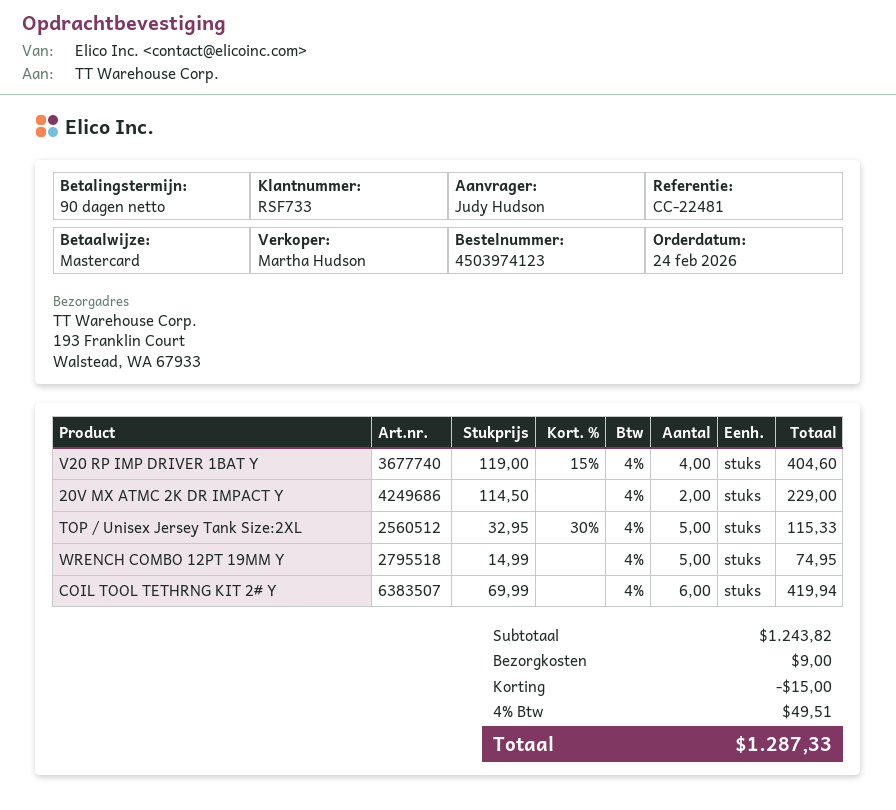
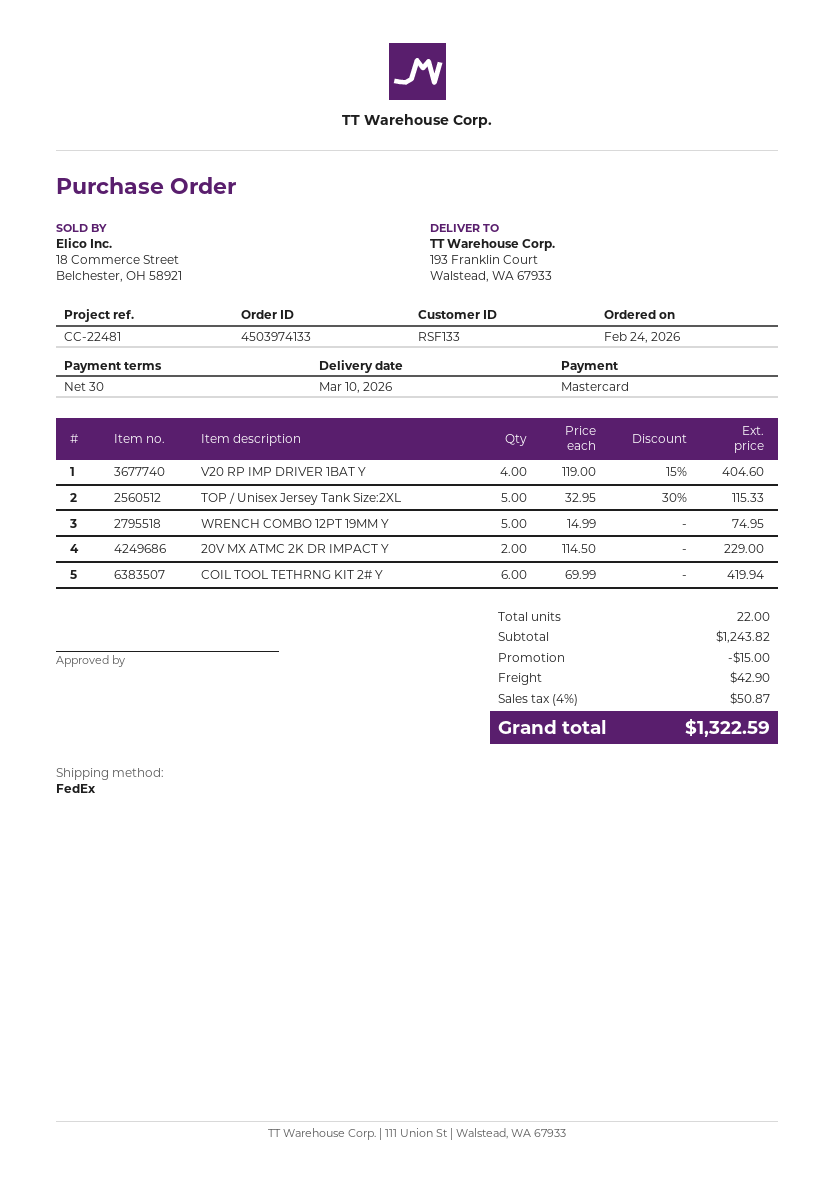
order number: 4503974123 -> 4503974133
payment terms: 90 days -> 30 days
customer number: RSF733 -> RSF133
shipping: 9.00 -> 42.90
tax: 4% = 49.51 -> 4% = 50.87
total: 1287.33 -> 1322.59

